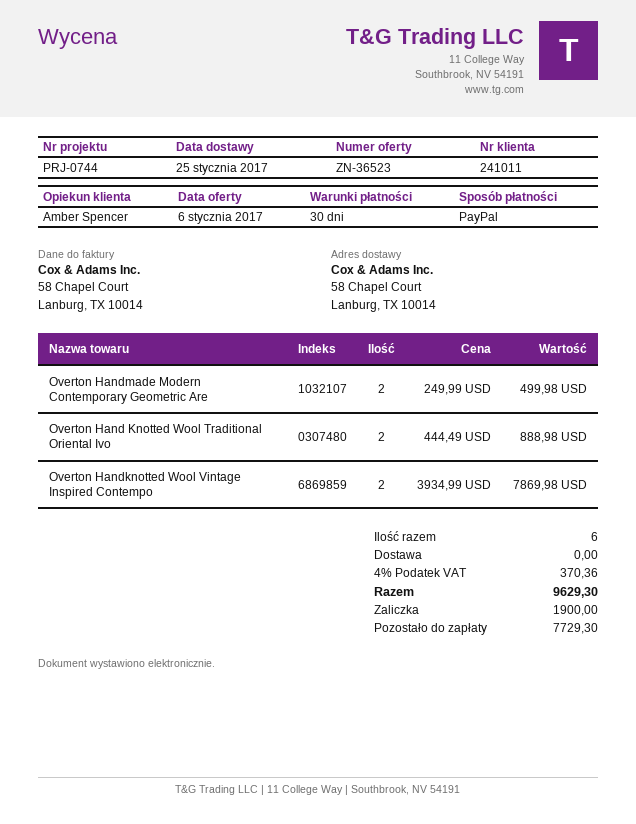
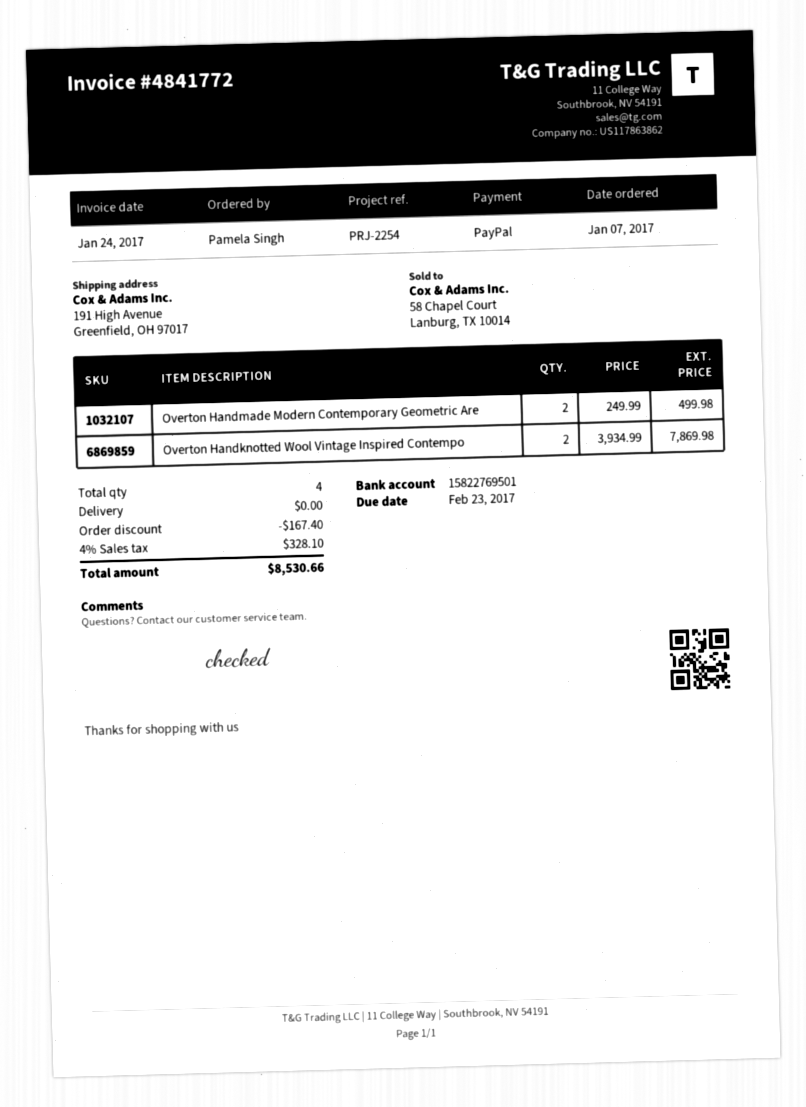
reference: PRJ-0744 -> PRJ-2254
ship to: 58 Chapel Court, Lanburg, TX 10014 -> 191 High Avenue, Greenfield, OH 97017
Overton Hand Knotted Wool Traditional Oriental Ivo: 2 x 444.49 = 888.98 -> none
total quantity: 6 -> 4
discount: none -> 167.40
tax: 4% = 370.36 -> 4% = 328.10
total: 9629.30 -> 8530.66

